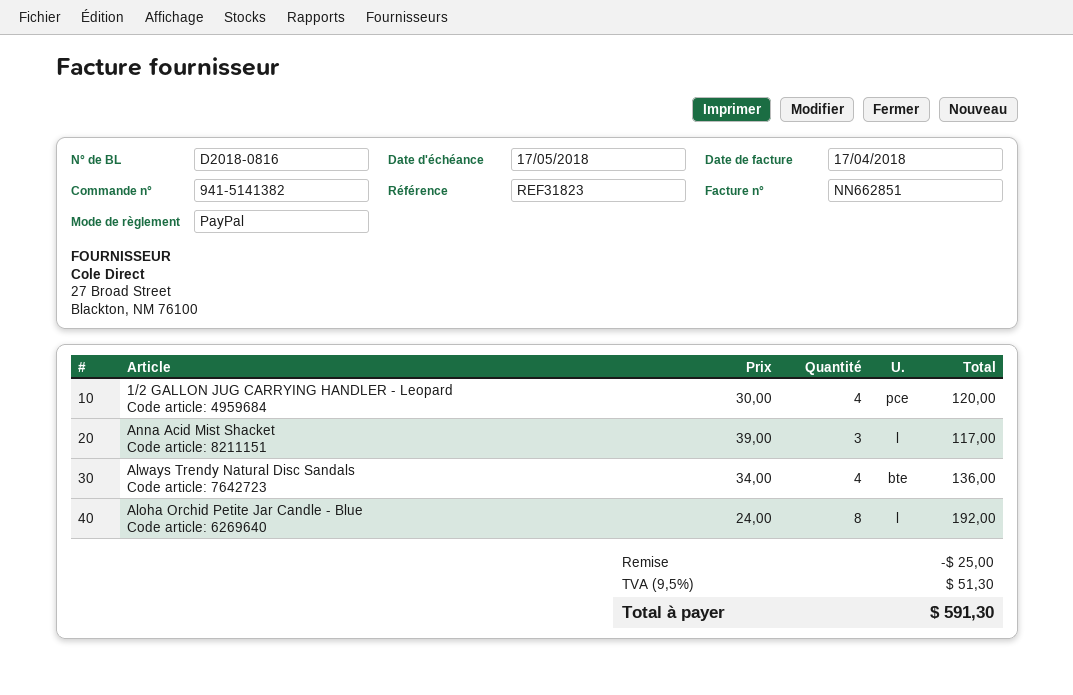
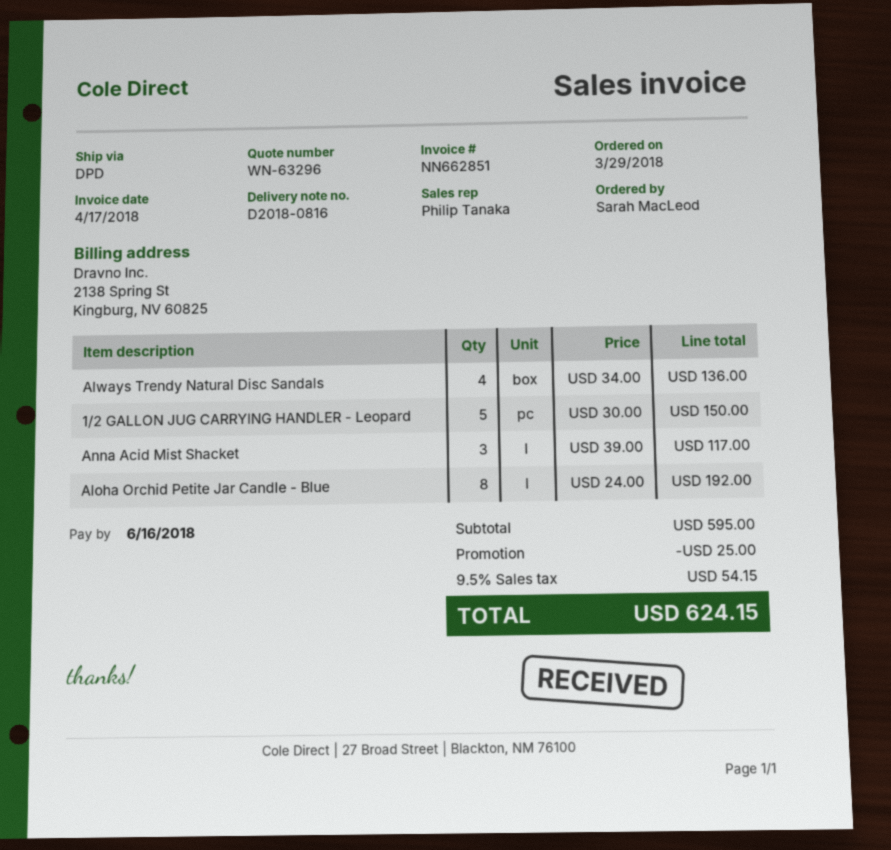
due date: 2018-05-17 -> 2018-06-16
1/2 GALLON JUG CARRYING HANDLER - Leopard: 4 x 30.00 = 120.00 -> 5 x 30.00 = 150.00
tax: 9.5% = 51.30 -> 9.5% = 54.15
total: 591.30 -> 624.15

